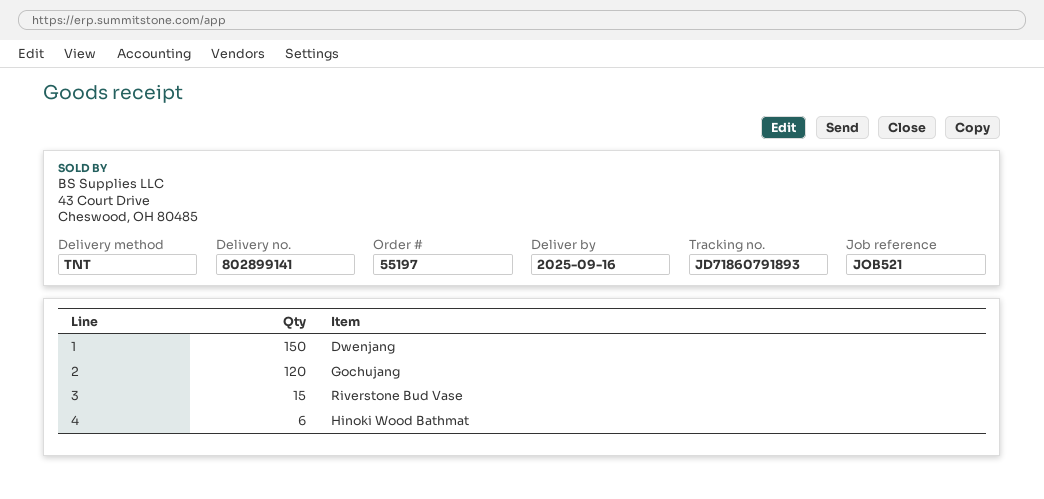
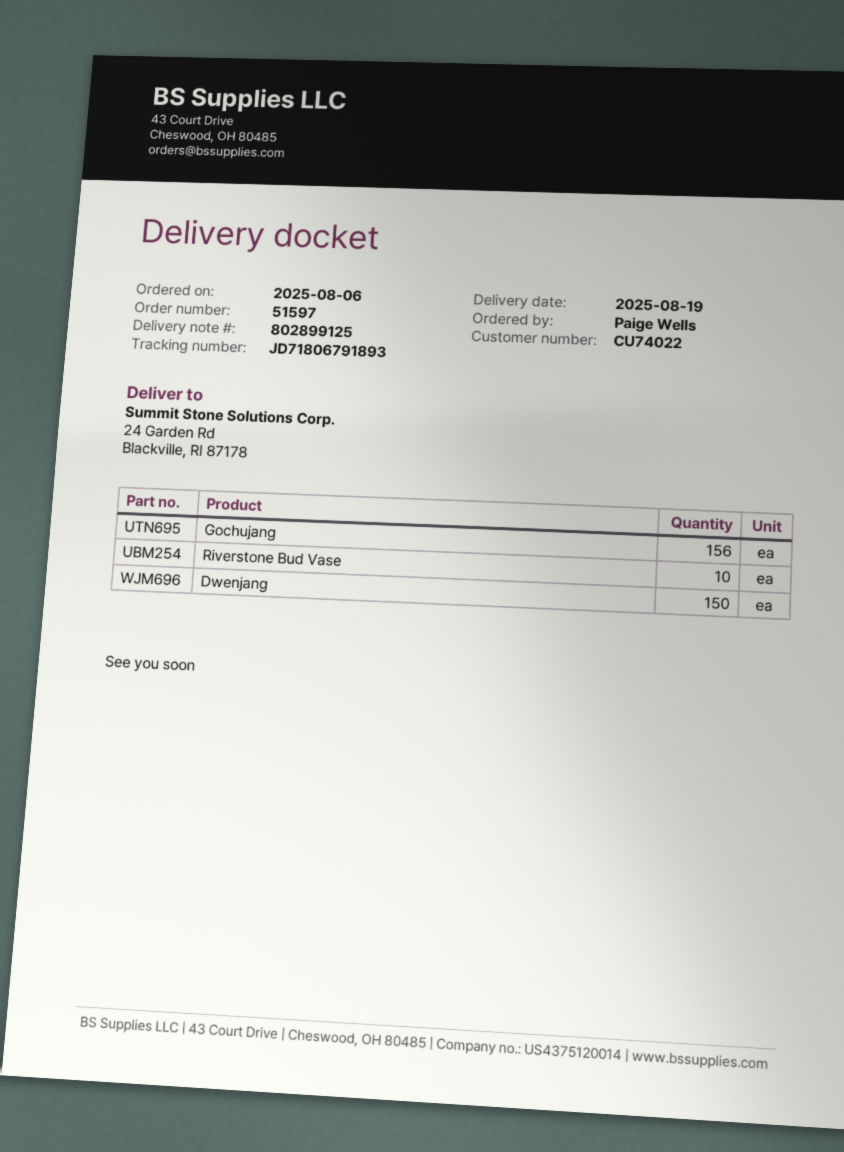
order number: 55197 -> 51597
delivery note number: 802899141 -> 802899125
delivery date: 2025-09-16 -> 2025-08-19
tracking number: JD71860791893 -> JD71806791893
Gochujang: 120 -> 156
Riverstone Bud Vase: 15 -> 10
Hinoki Wood Bathmat: 6 -> none

